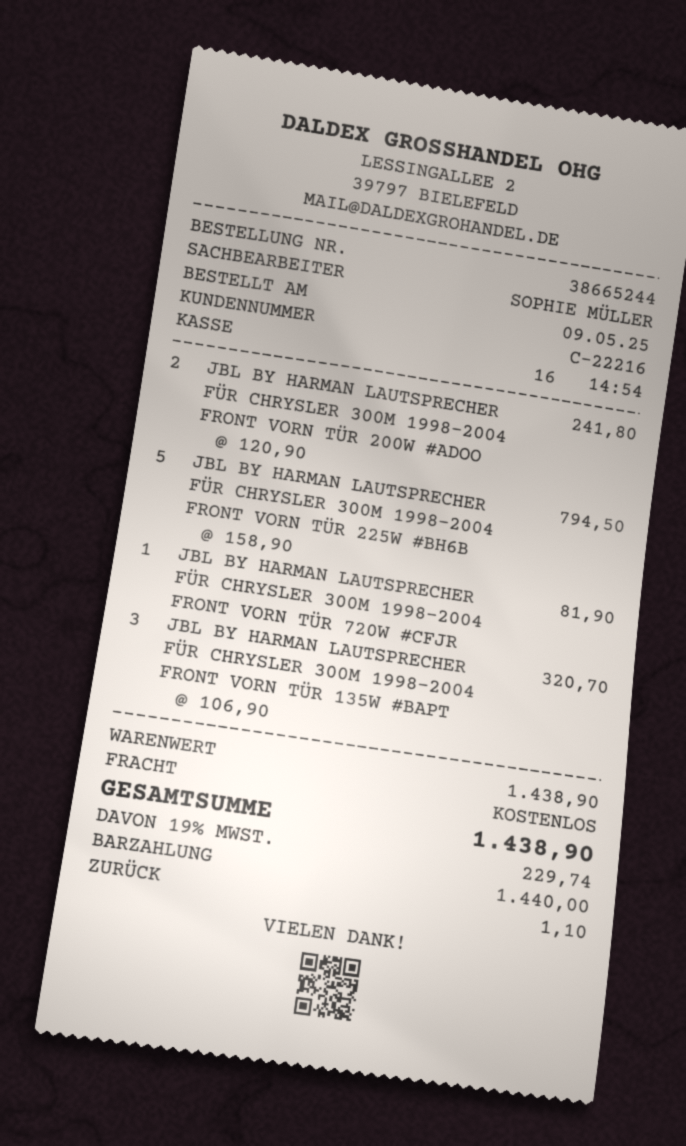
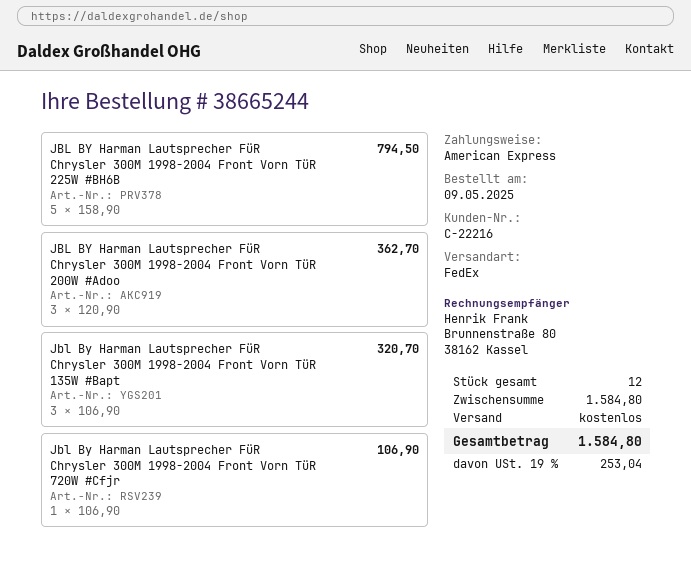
payment method: cash -> American Express
JBL BY HARMAN LAUTSPRECHER FÜR CHRYSLER 300M 1998-2004 FRONT VORN TÜR 200W #ADOO: 2 x 120.90 = 241.80 -> 3 x 120.90 = 362.70
JBL BY HARMAN LAUTSPRECHER FÜR CHRYSLER 300M 1998-2004 FRONT VORN TÜR 720W #CFJR: 1 x 81.90 = 81.90 -> 1 x 106.90 = 106.90
subtotal: 1438.90 -> 1584.80
tax: 19% = 229.74 -> 19% = 253.04
total: 1438.90 -> 1584.80

